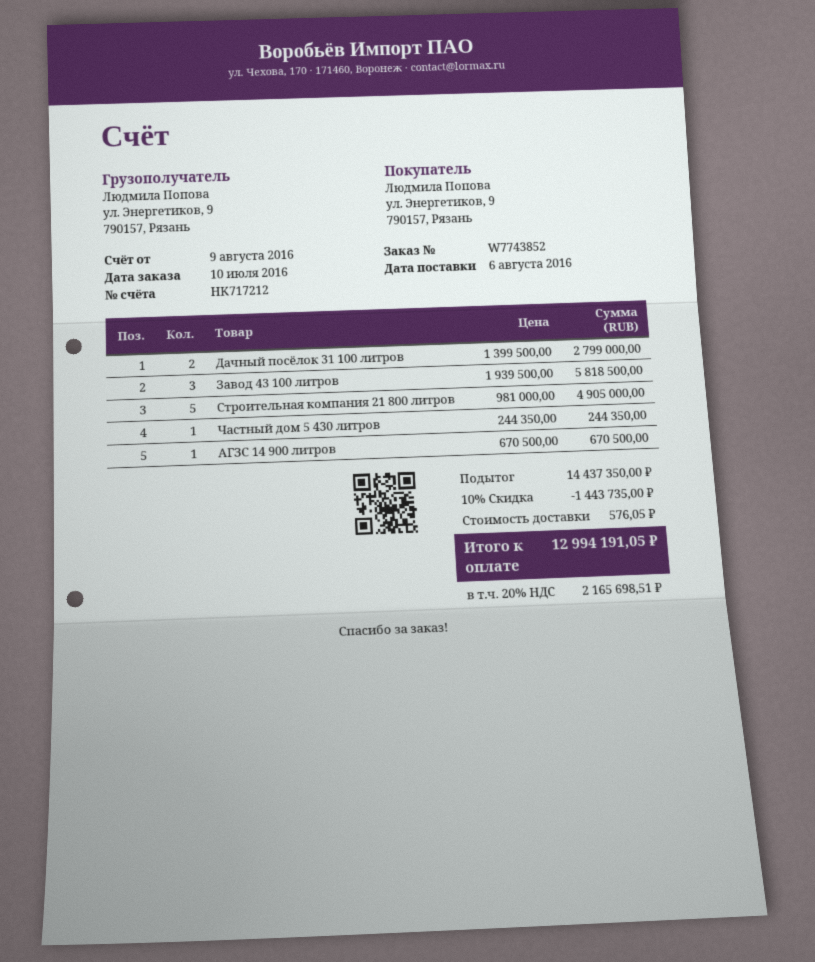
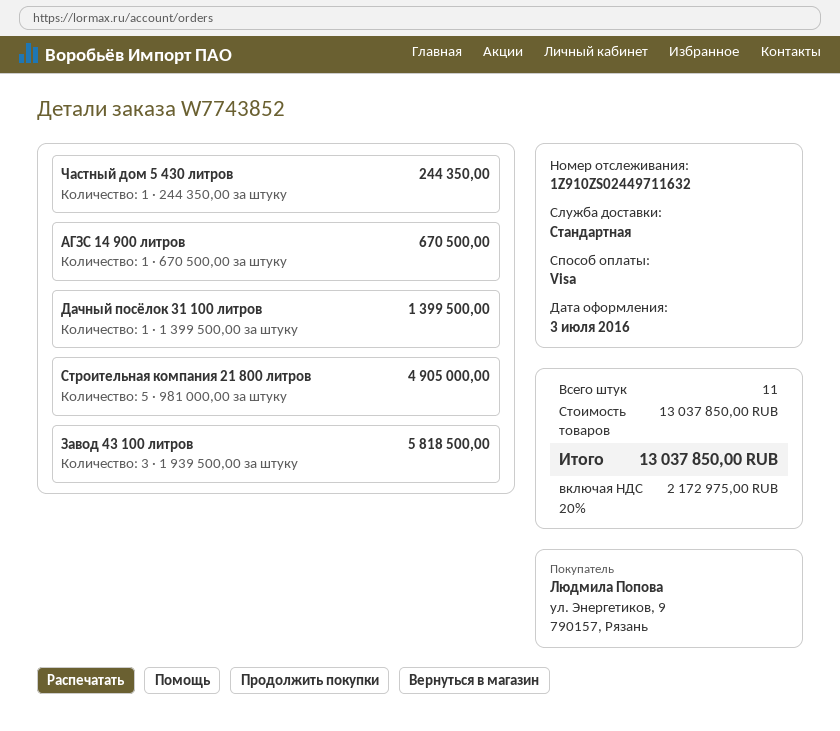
order date: 2016-07-10 -> 2016-07-03
Дачный посёлок 31 100 литров: 2 x 1399500.00 = 2799000.00 -> 1 x 1399500.00 = 1399500.00
subtotal: 14437350.00 -> 13037850.00
discount: 10% = 1443735.00 -> none
shipping: 576.05 -> none
tax: 20% = 2165698.51 -> 20% = 2172975.00
total: 12994191.05 -> 13037850.00

